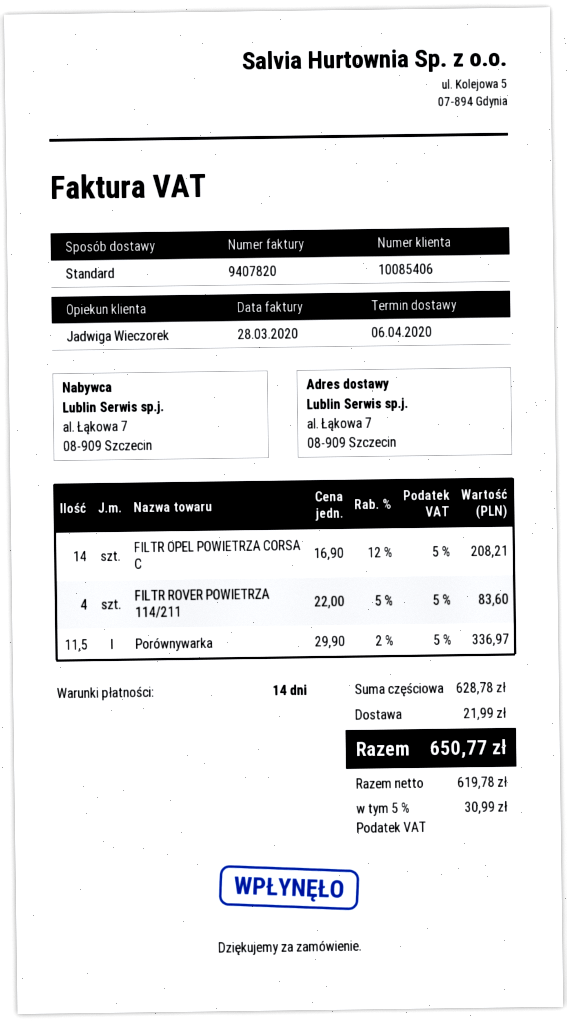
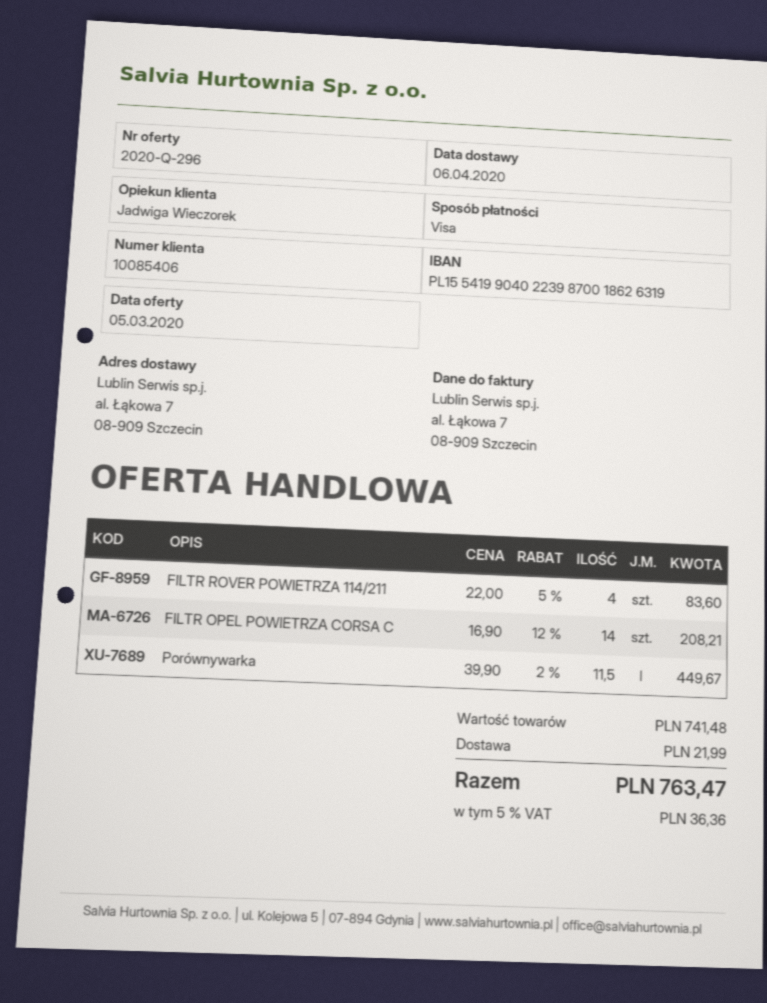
Porównywarka: 11.5 x 29.90 - 2% = 336.97 -> 11.5 x 39.90 - 2% = 449.67
subtotal: 628.78 -> 741.48
tax: 5% = 30.99 -> 5% = 36.36
total: 650.77 -> 763.47

